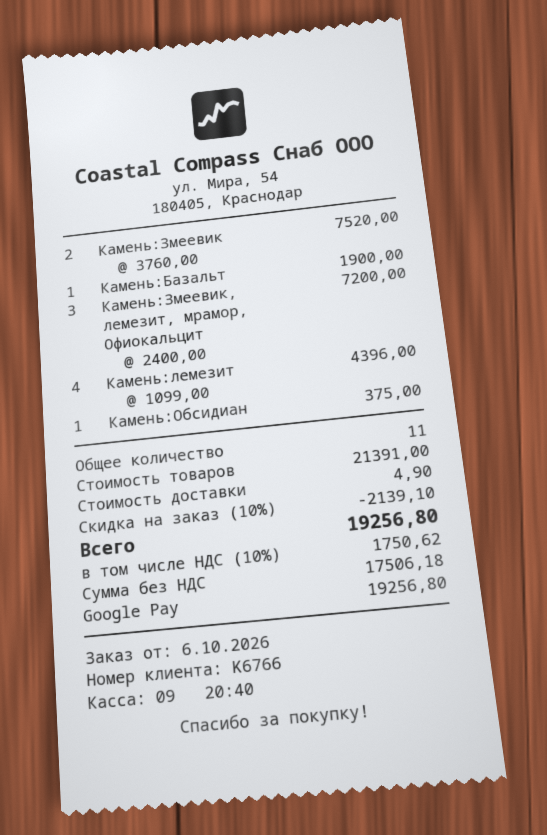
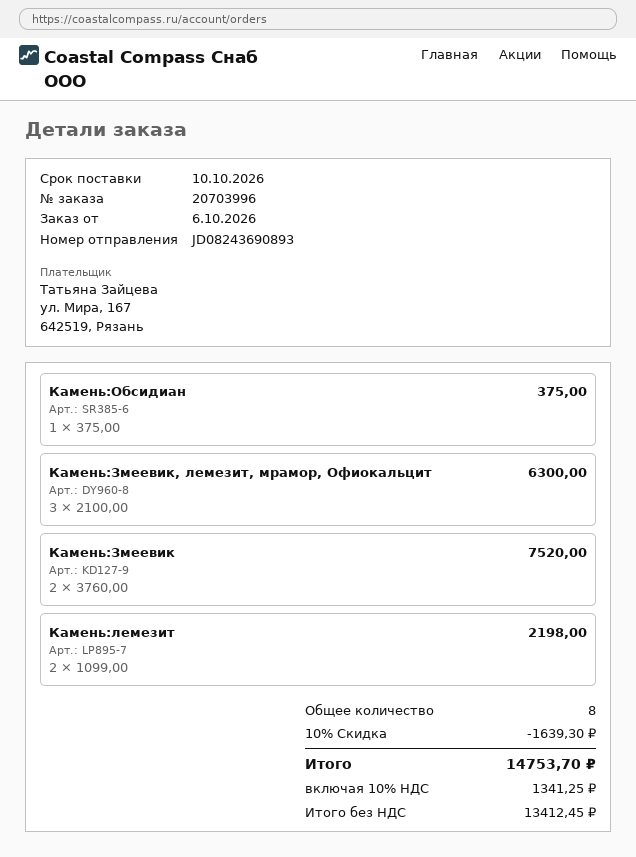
Камень:Базальт: 1 x 1900.00 = 1900.00 -> none
Камень:Змеевик, лемезит, мрамор, Офиокальцит: 3 x 2400.00 = 7200.00 -> 3 x 2100.00 = 6300.00
Камень:лемезит: 4 x 1099.00 = 4396.00 -> 2 x 1099.00 = 2198.00
total quantity: 11 -> 8
discount: 10% = 2139.10 -> 10% = 1639.30
shipping: 4.90 -> none
net: 17506.18 -> 13412.45
tax: 10% = 1750.62 -> 10% = 1341.25
total: 19256.80 -> 14753.70

